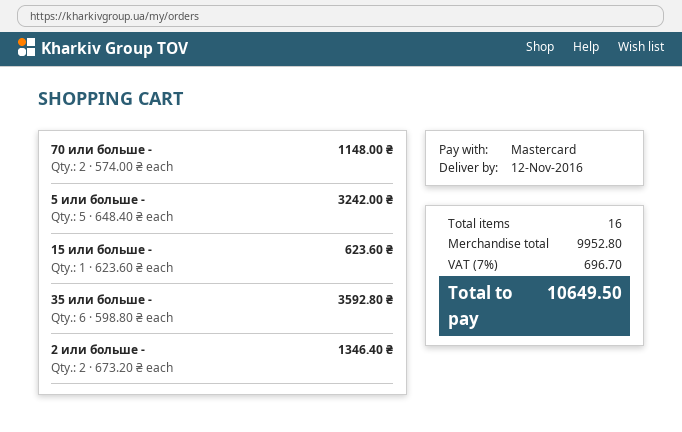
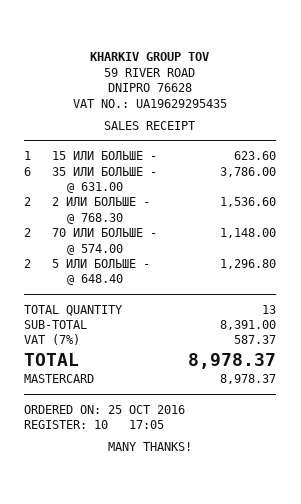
5 или больше -: 5 x 648.40 = 3242.00 -> 2 x 648.40 = 1296.80
35 или больше -: 6 x 598.80 = 3592.80 -> 6 x 631.00 = 3786.00
2 или больше -: 2 x 673.20 = 1346.40 -> 2 x 768.30 = 1536.60
total quantity: 16 -> 13
subtotal: 9952.80 -> 8391.00
tax: 7% = 696.70 -> 7% = 587.37
total: 10649.50 -> 8978.37

